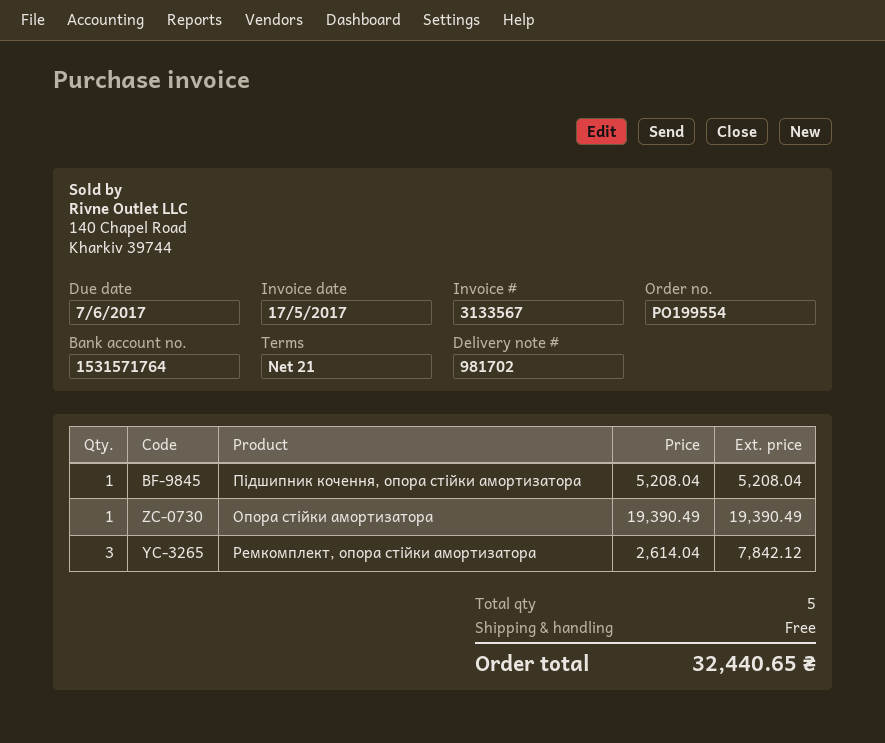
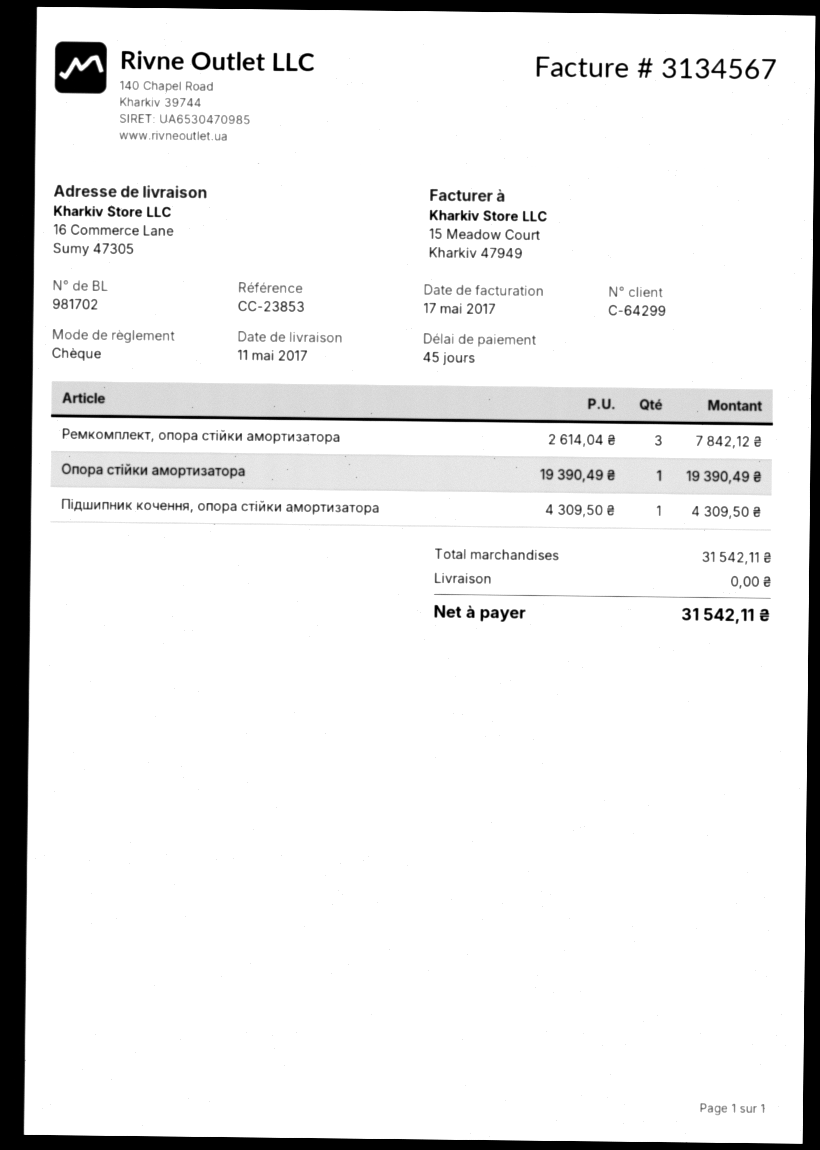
invoice number: 3133567 -> 3134567
payment terms: 21 days -> 45 days
Підшипник кочення, опора стійки амортизатора: 1 x 5208.04 = 5208.04 -> 1 x 4309.50 = 4309.50
total: 32440.65 -> 31542.11

